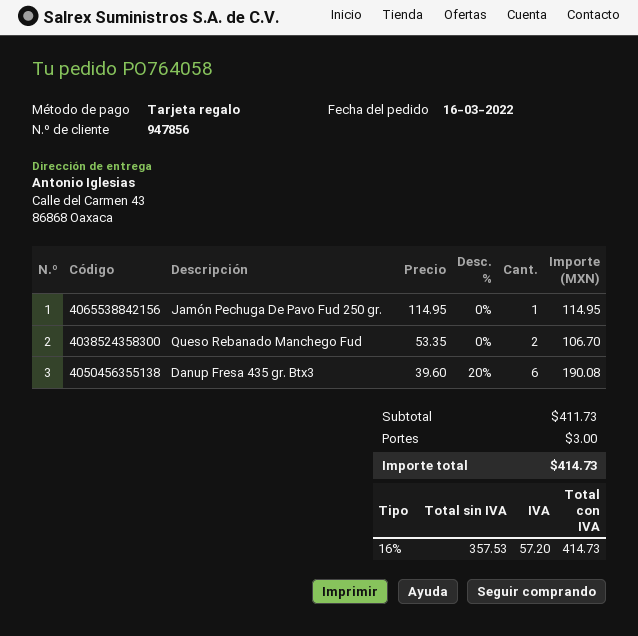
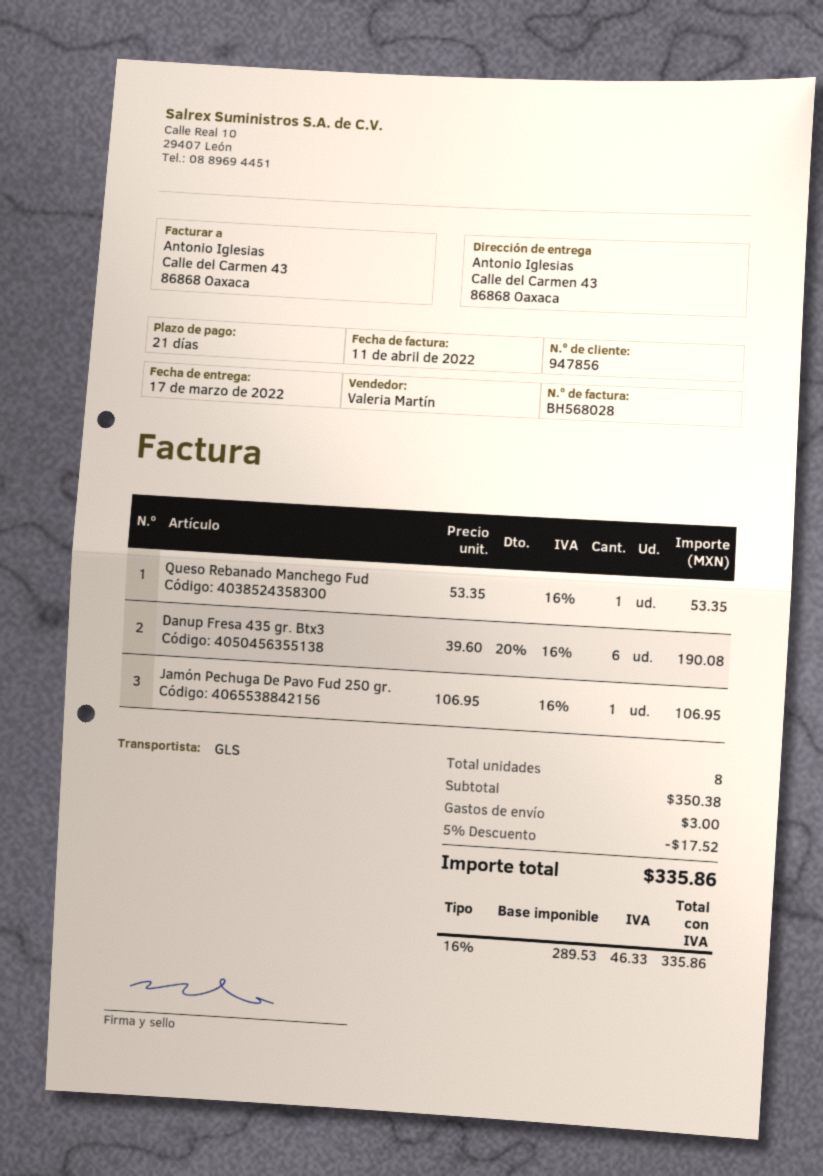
Jamón Pechuga De Pavo Fud 250 gr.: 1 x 114.95 = 114.95 -> 1 x 106.95 = 106.95
Queso Rebanado Manchego Fud: 2 x 53.35 = 106.70 -> 1 x 53.35 = 53.35
subtotal: 411.73 -> 350.38
discount: none -> 5% = 17.52
net: 357.53 -> 289.53
tax: 16% = 57.20 -> 16% = 46.33
total: 414.73 -> 335.86

